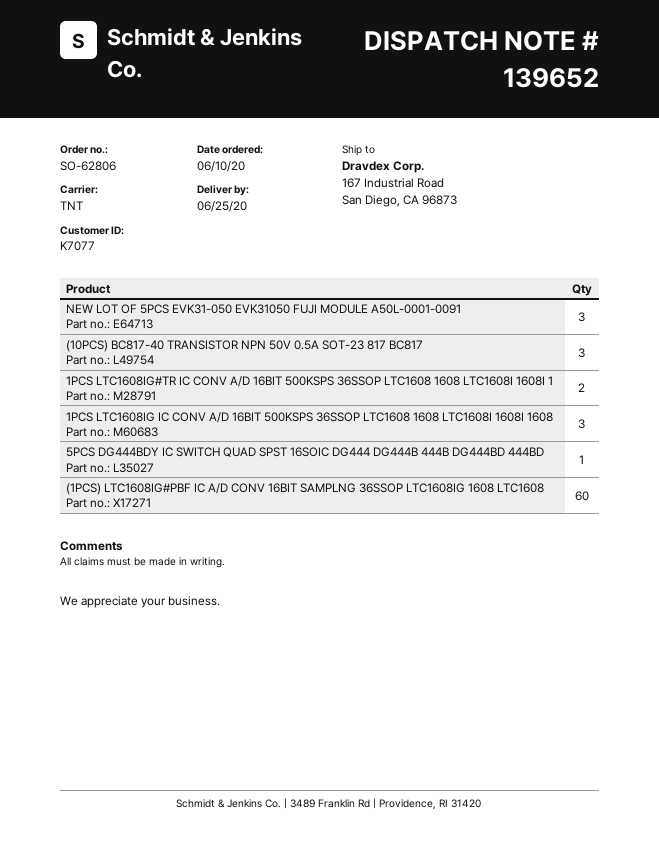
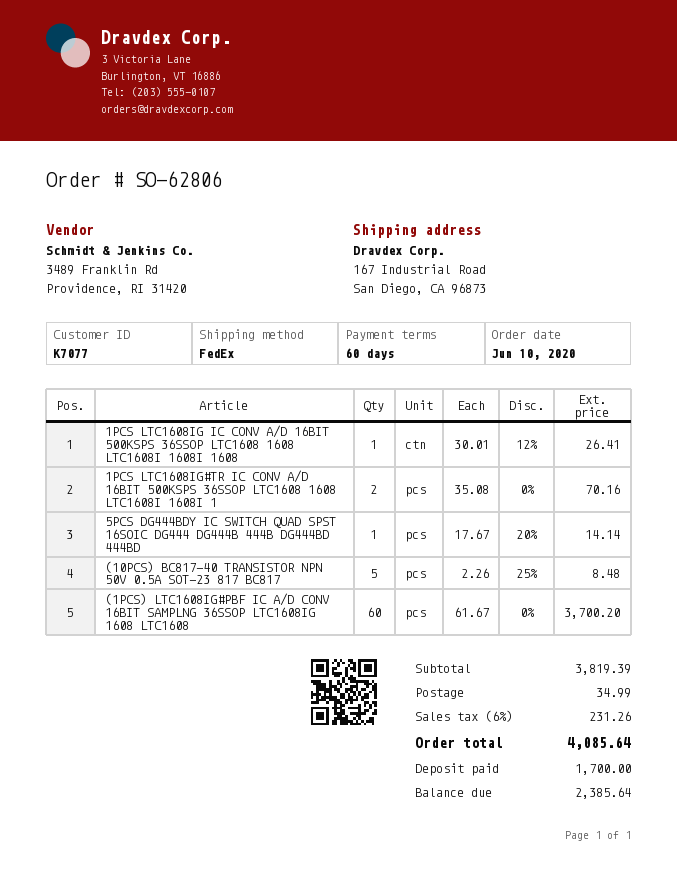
shipping method: TNT -> FedEx
NEW LOT OF 5PCS EVK31-050 EVK31050 FUJI MODULE A50L-0001-0091: 3 -> none
(10PCS) BC817-40 TRANSISTOR NPN 50V 0.5A SOT-23 817 BC817: 3 -> 5
1PCS LTC1608IG IC CONV A/D 16BIT 500KSPS 36SSOP LTC1608 1608 LTC1608I 1608I 1608: 3 -> 1

